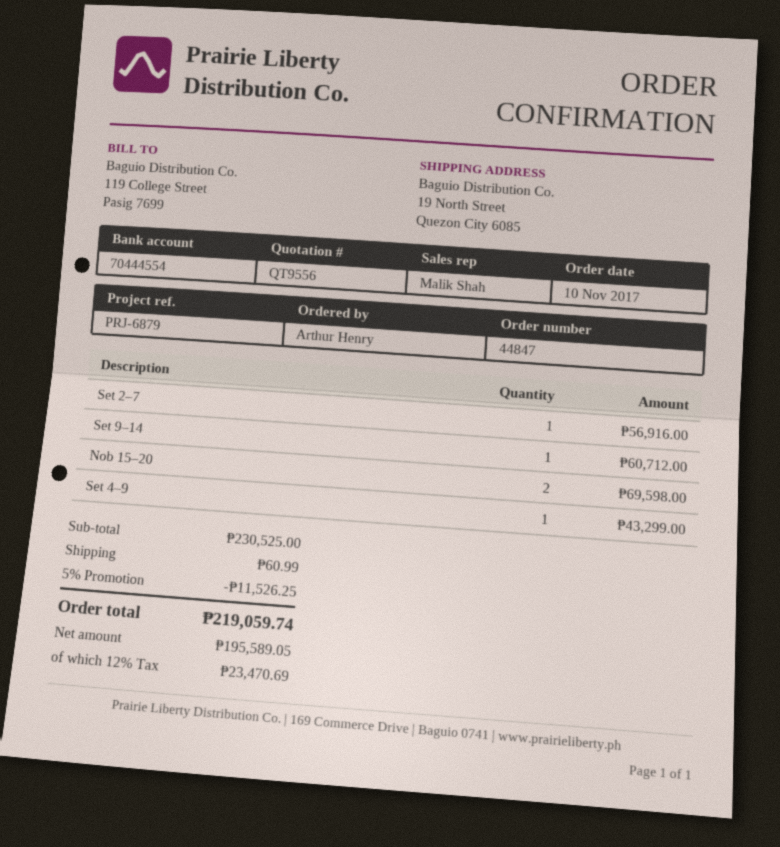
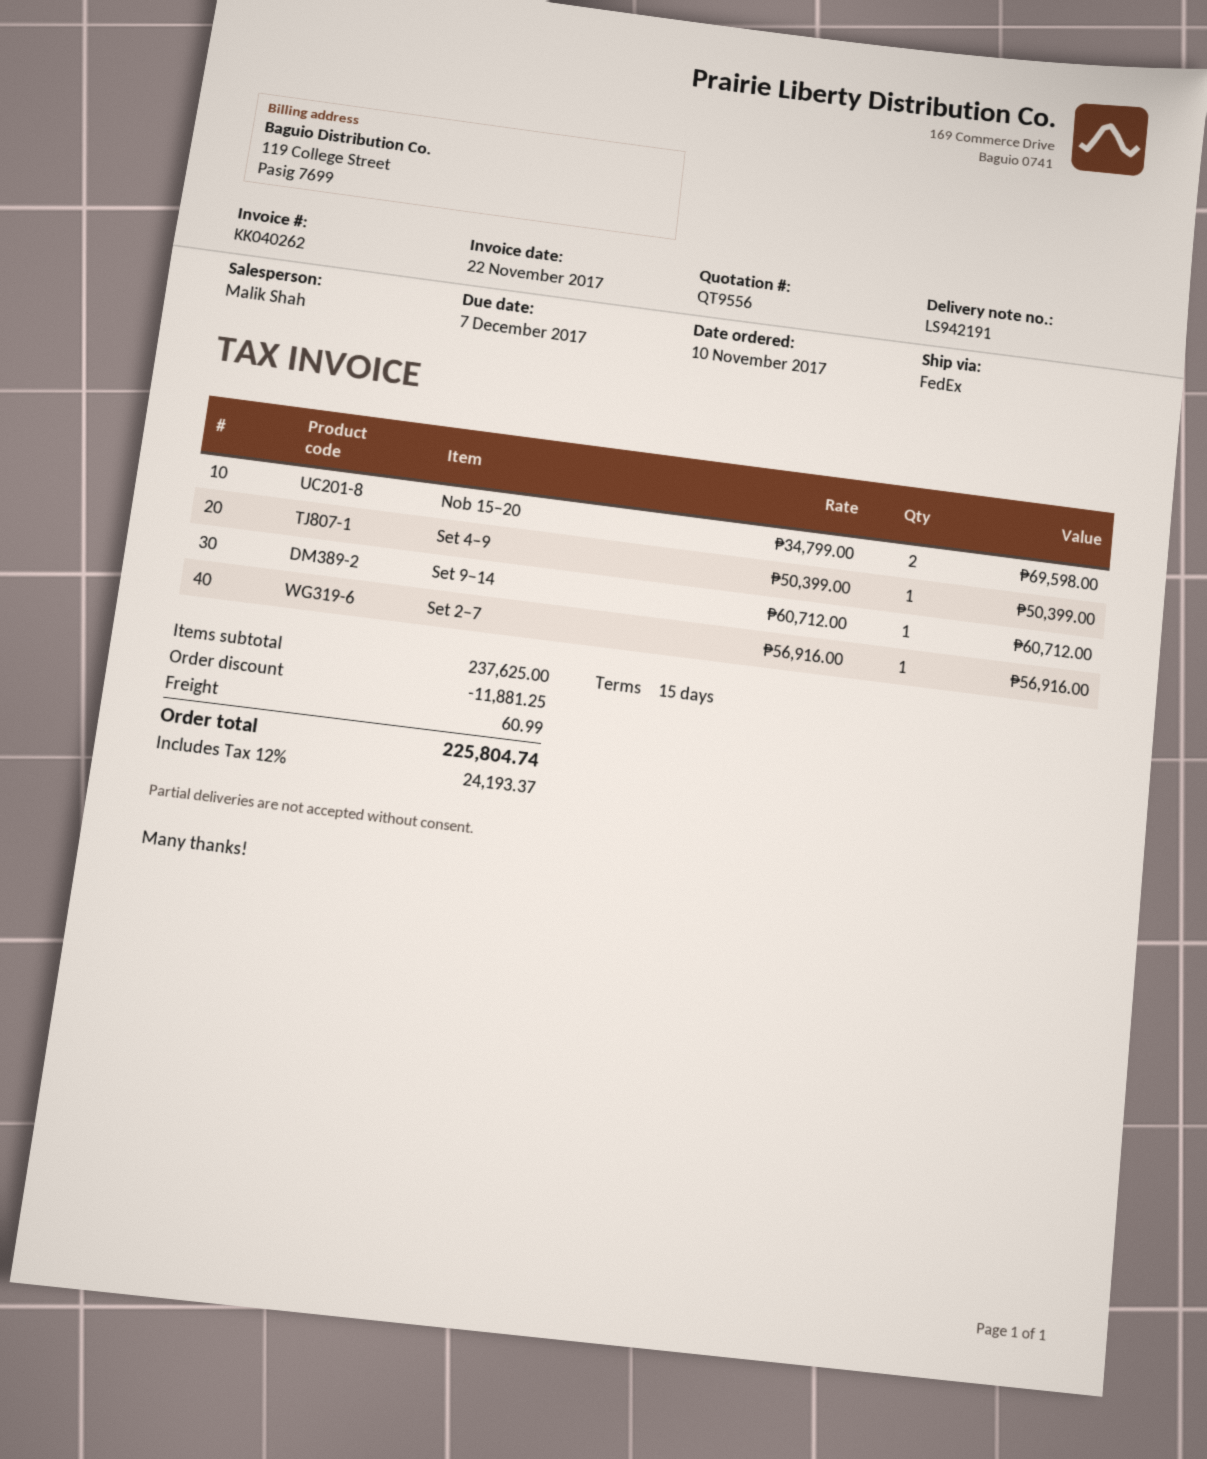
Set 4–9: 1 for 43299.00 -> 1 for 50399.00
subtotal: 230525.00 -> 237625.00
discount: 11526.25 -> 11881.25
tax: 12% = 23470.69 -> 12% = 24193.37
total: 219059.74 -> 225804.74

